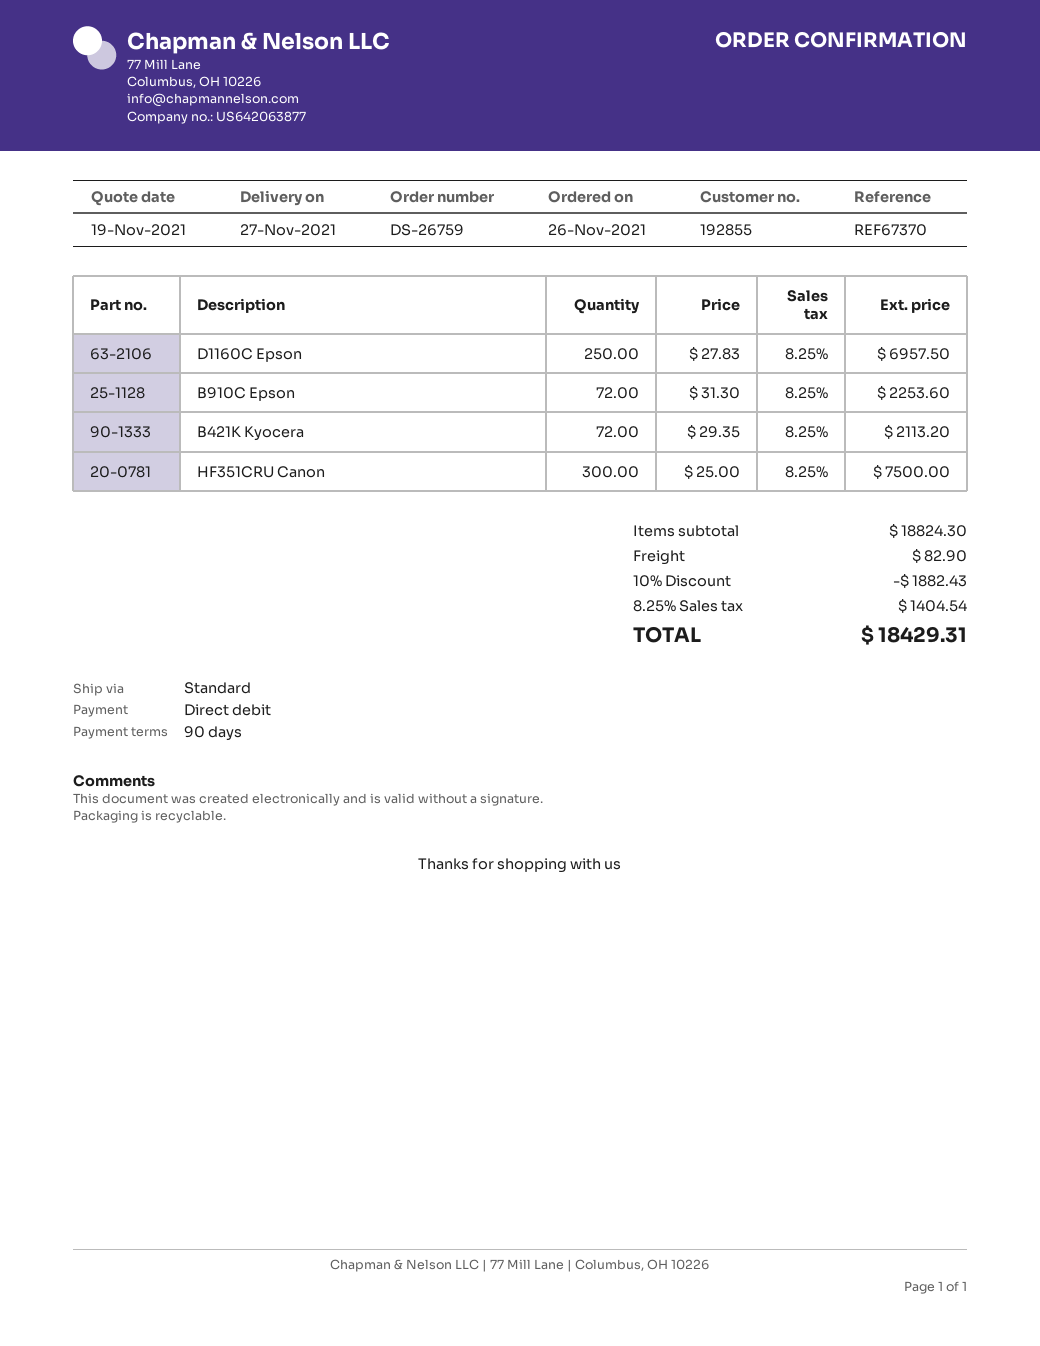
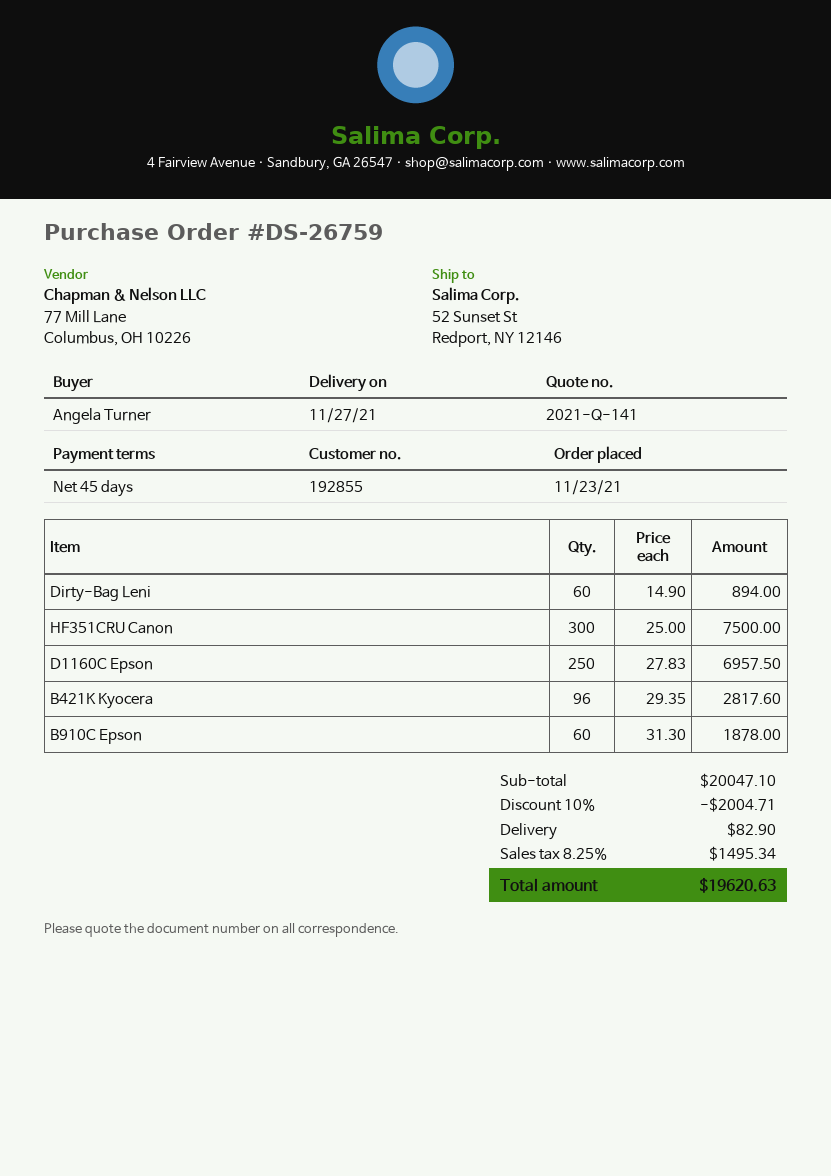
order date: 2021-11-26 -> 2021-11-23
payment terms: 90 days -> 45 days
B910C Epson: 72 x 31.30 = 2253.60 -> 60 x 31.30 = 1878.00
B421K Kyocera: 72 x 29.35 = 2113.20 -> 96 x 29.35 = 2817.60
Dirty-Bag Leni: none -> 60 x 14.90 = 894.00
subtotal: 18824.30 -> 20047.10
discount: 10% = 1882.43 -> 10% = 2004.71
tax: 8.25% = 1404.54 -> 8.25% = 1495.34
total: 18429.31 -> 19620.63

